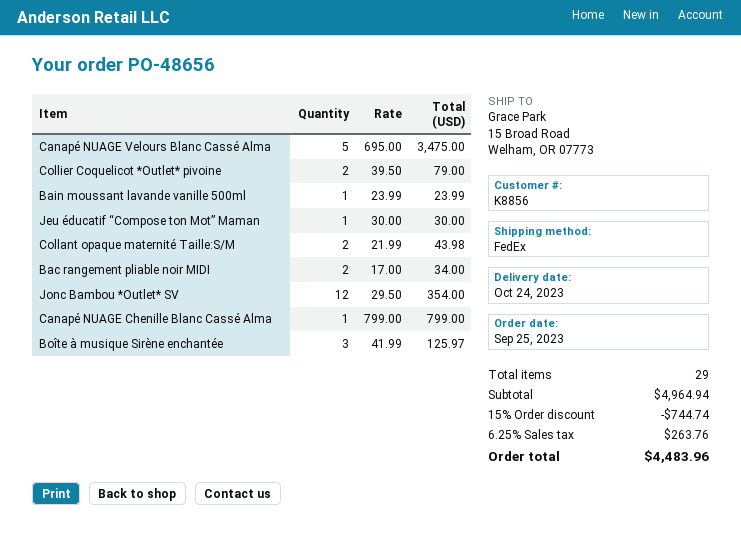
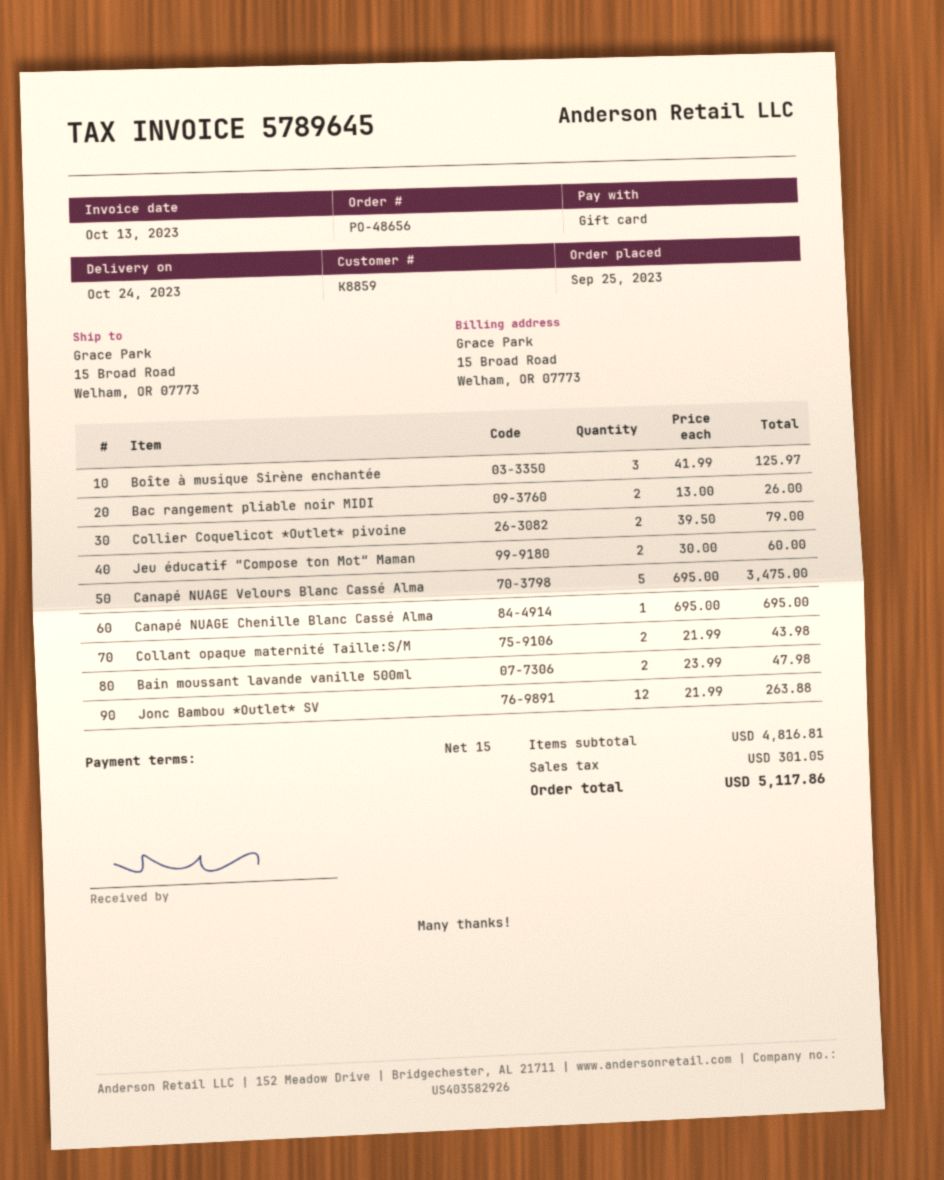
customer number: K8856 -> K8859
Bain moussant lavande vanille 500ml: 1 x 23.99 = 23.99 -> 2 x 23.99 = 47.98
Jeu éducatif “Compose ton Mot” Maman: 1 x 30.00 = 30.00 -> 2 x 30.00 = 60.00
Bac rangement pliable noir MIDI: 2 x 17.00 = 34.00 -> 2 x 13.00 = 26.00
Jonc Bambou *Outlet* SV: 12 x 29.50 = 354.00 -> 12 x 21.99 = 263.88
Canapé NUAGE Chenille Blanc Cassé Alma: 1 x 799.00 = 799.00 -> 1 x 695.00 = 695.00
subtotal: 4964.94 -> 4816.81
discount: 15% = 744.74 -> none
tax: 263.76 -> 301.05
total: 4483.96 -> 5117.86

